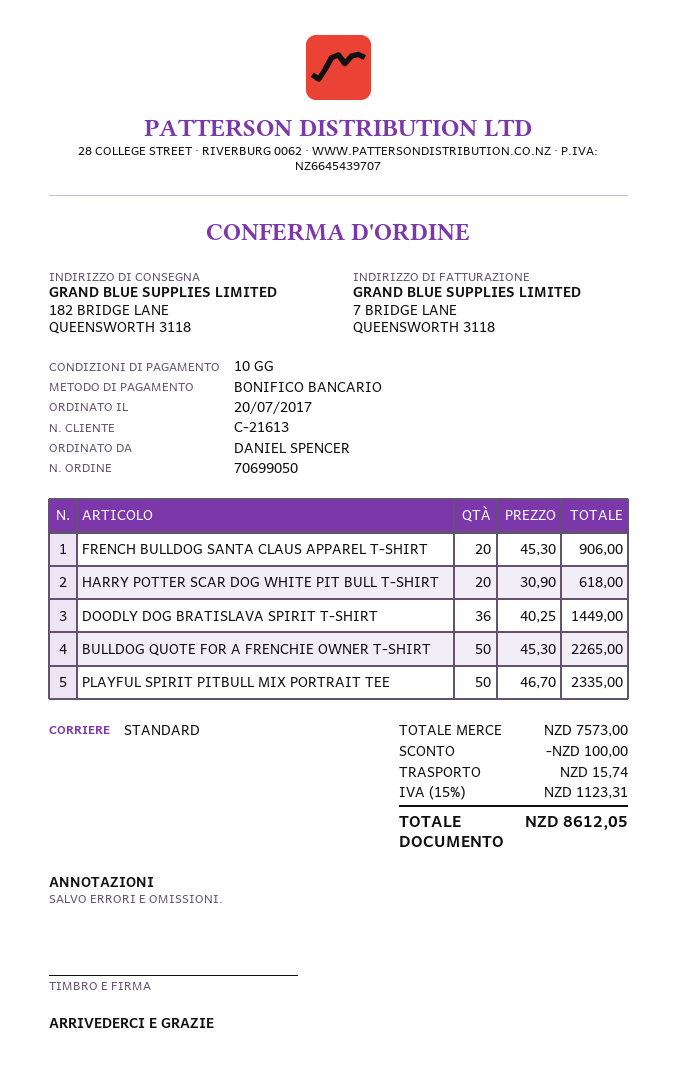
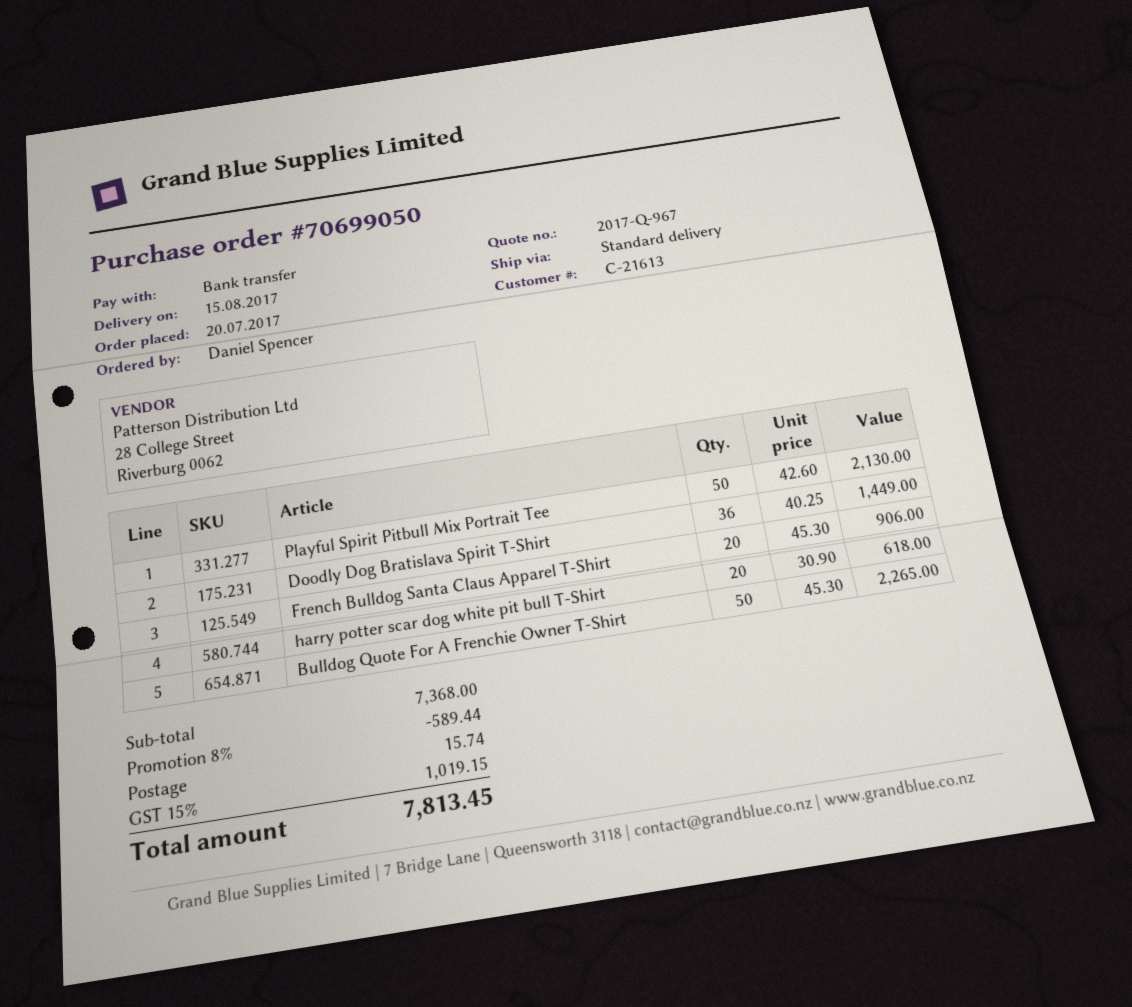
PLAYFUL SPIRIT PITBULL MIX PORTRAIT TEE: 50 x 46.70 = 2335.00 -> 50 x 42.60 = 2130.00
subtotal: 7573.00 -> 7368.00
discount: 100.00 -> 589.44
tax: 15% = 1123.31 -> 15% = 1019.15
total: 8612.05 -> 7813.45

